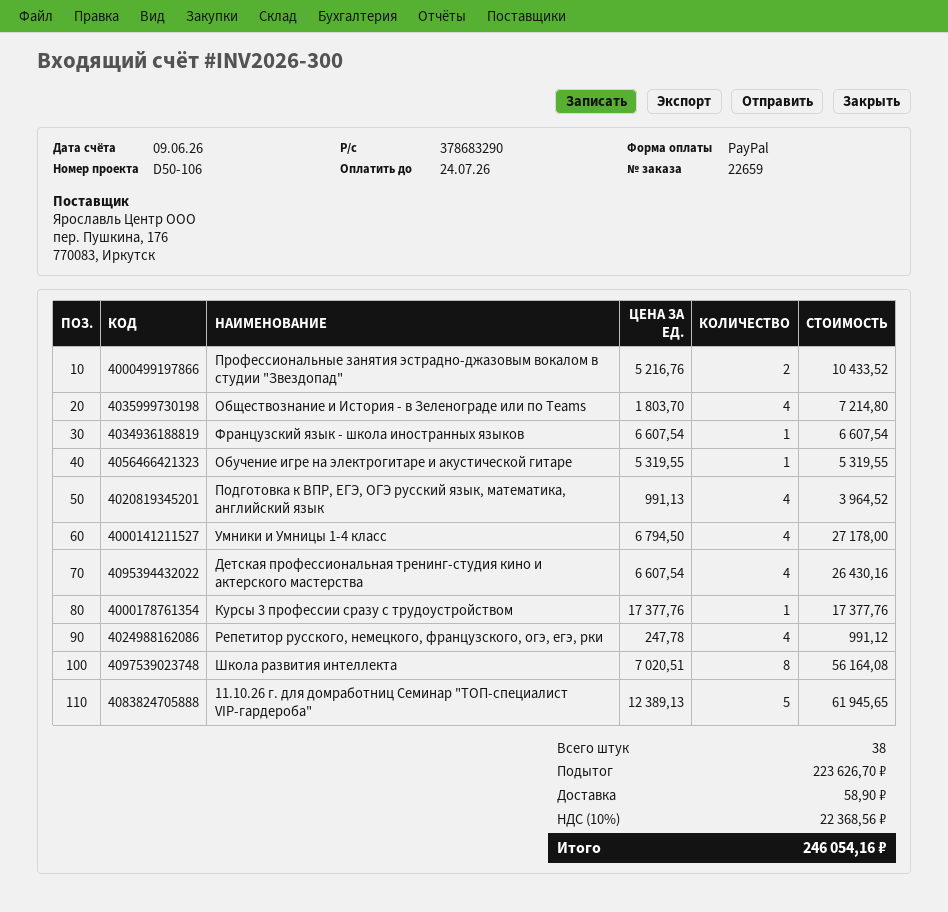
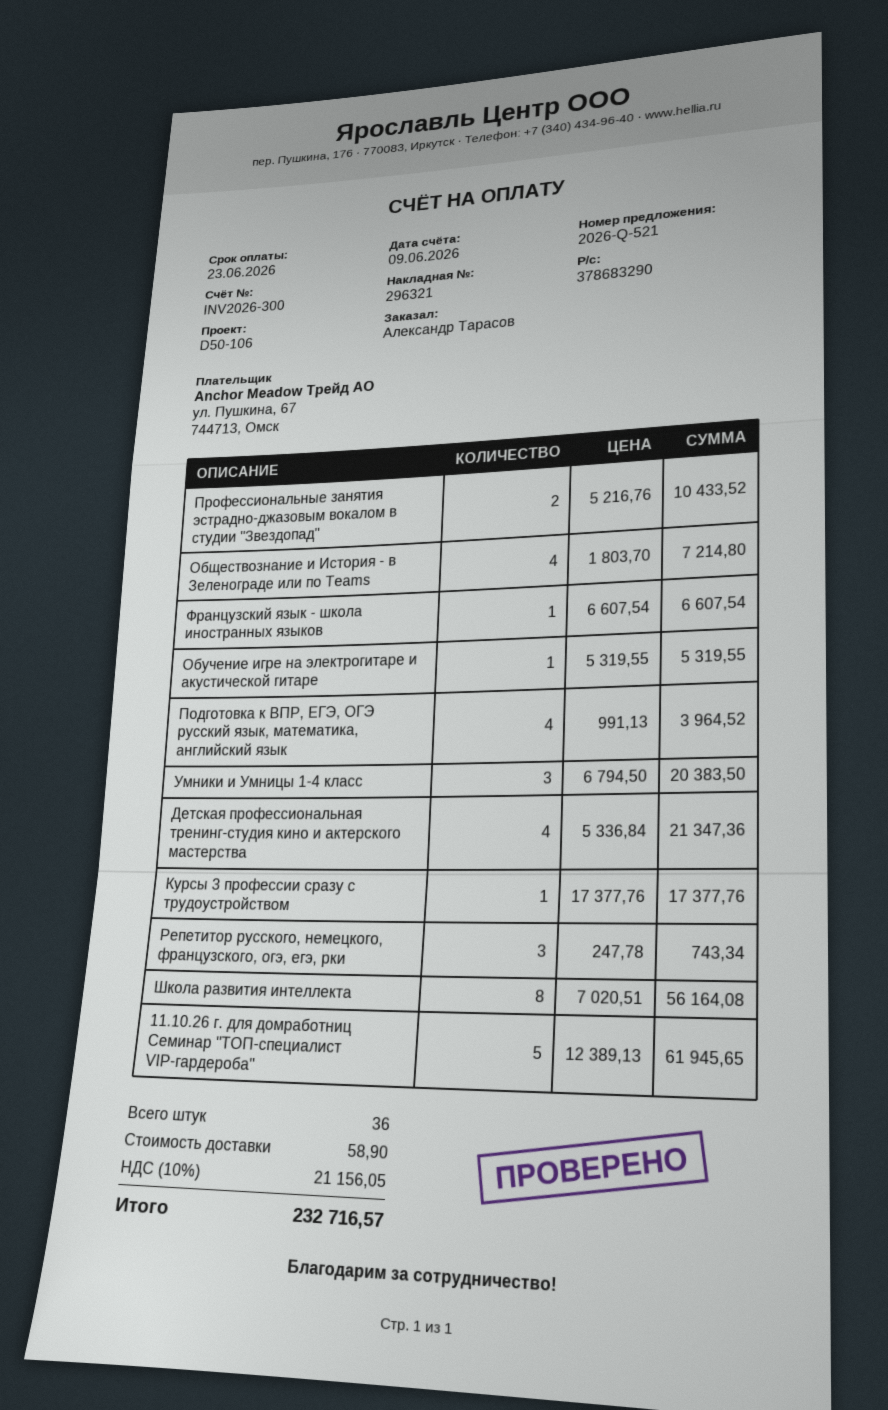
due date: 2026-07-24 -> 2026-06-23
Умники и Умницы 1-4 класс: 4 x 6794.50 = 27178.00 -> 3 x 6794.50 = 20383.50
Детская профессиональная тренинг-студия кино и актерского мастерства: 4 x 6607.54 = 26430.16 -> 4 x 5336.84 = 21347.36
Репетитор русского, немецкого, французского, огэ, егэ, рки: 4 x 247.78 = 991.12 -> 3 x 247.78 = 743.34
total quantity: 38 -> 36
tax: 10% = 22368.56 -> 10% = 21156.05
total: 246054.16 -> 232716.57

